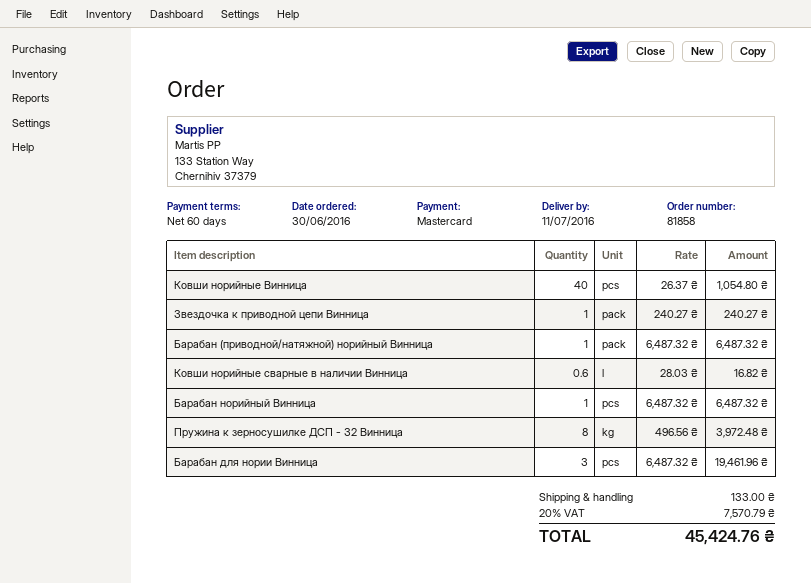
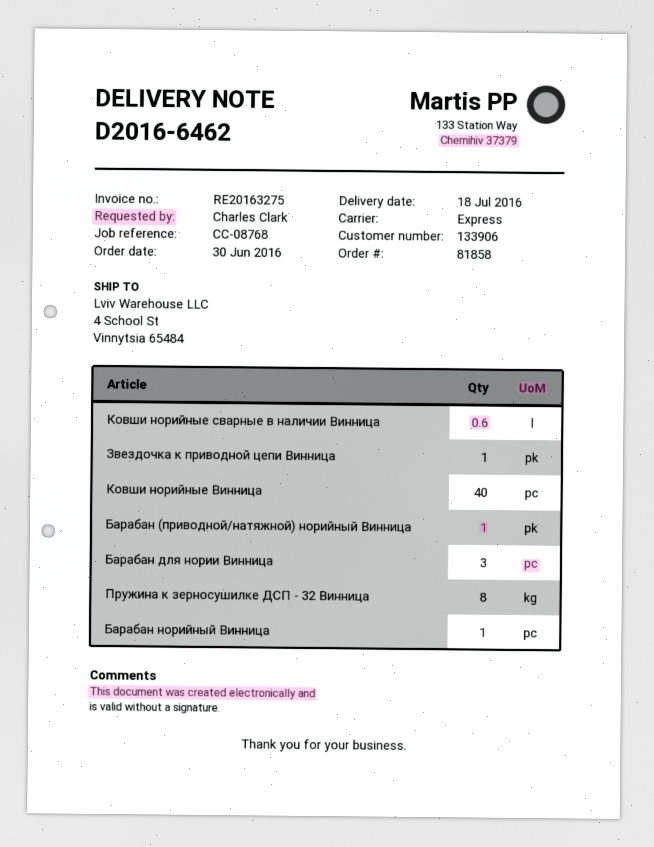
delivery date: 2016-07-11 -> 2016-07-18

